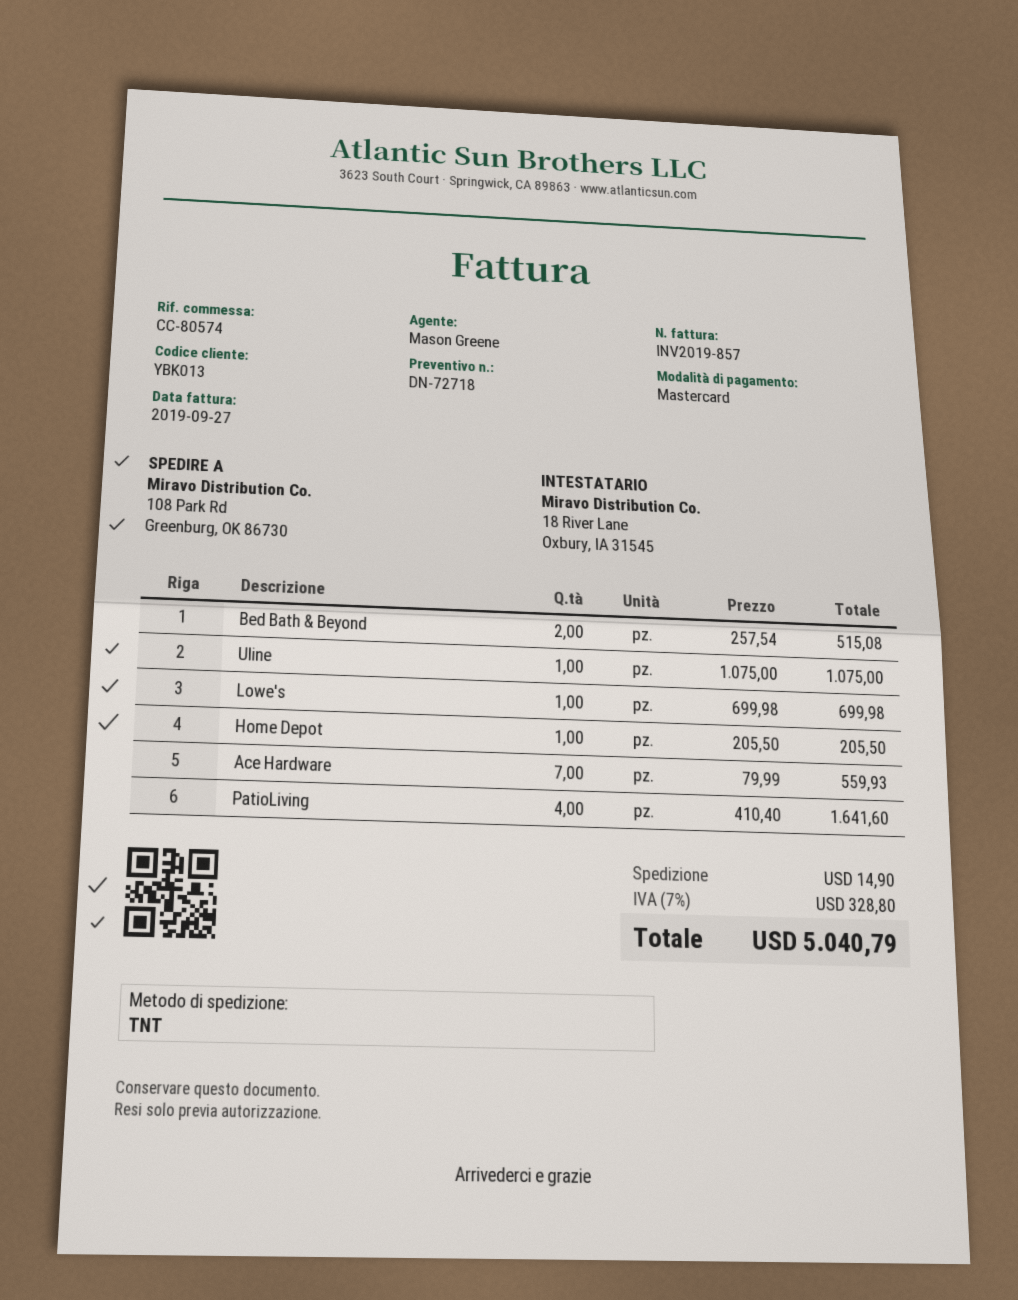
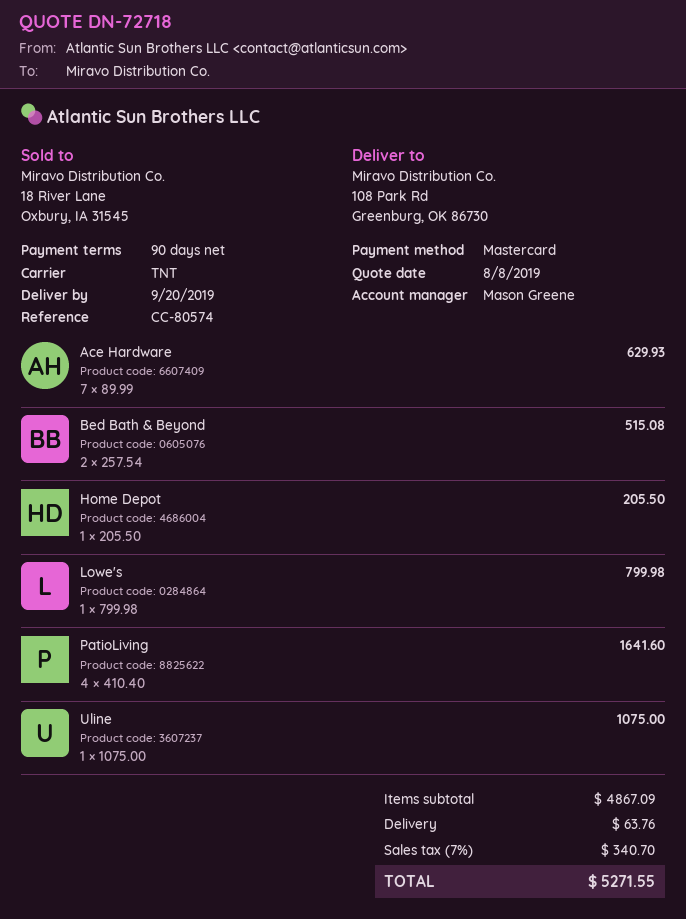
Lowe's: 1 x 699.98 = 699.98 -> 1 x 799.98 = 799.98
Ace Hardware: 7 x 79.99 = 559.93 -> 7 x 89.99 = 629.93
shipping: 14.90 -> 63.76
tax: 7% = 328.80 -> 7% = 340.70
total: 5040.79 -> 5271.55

